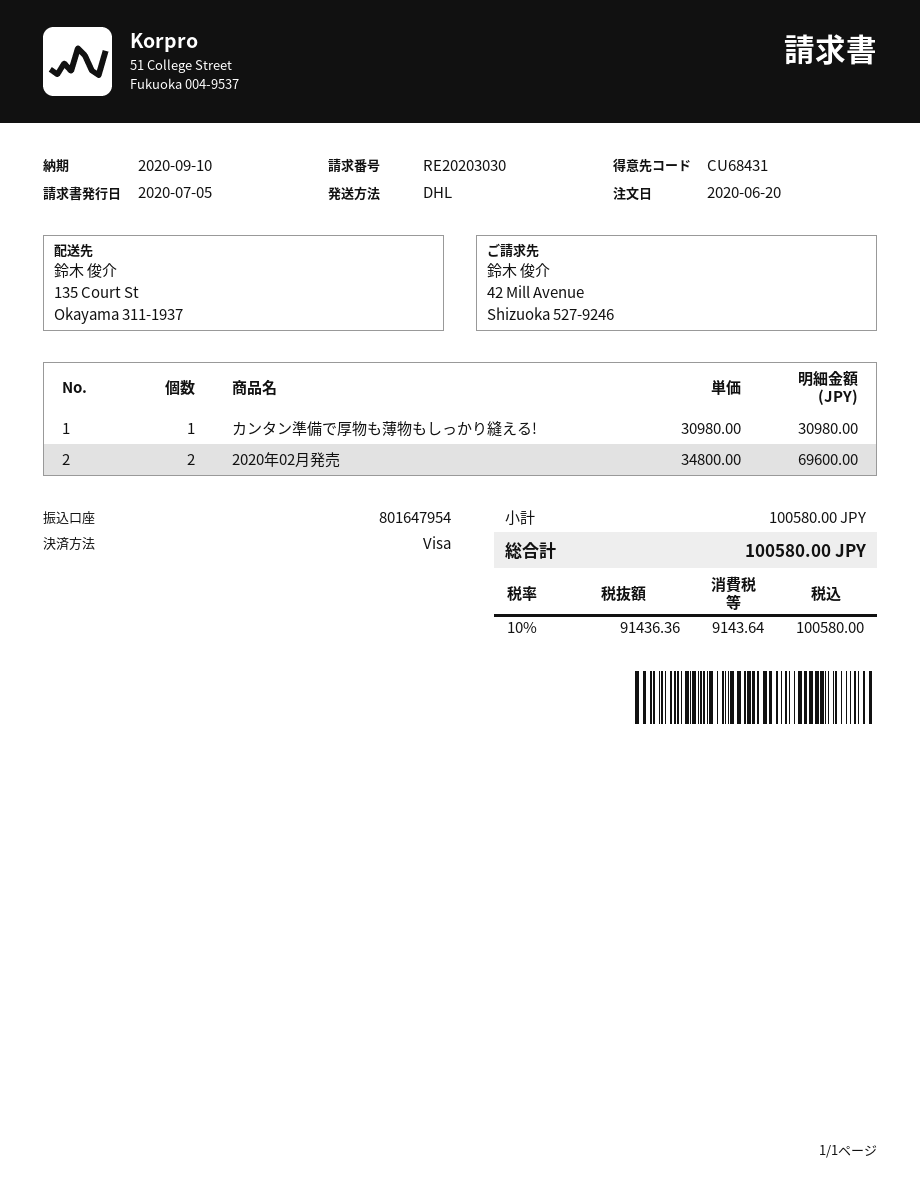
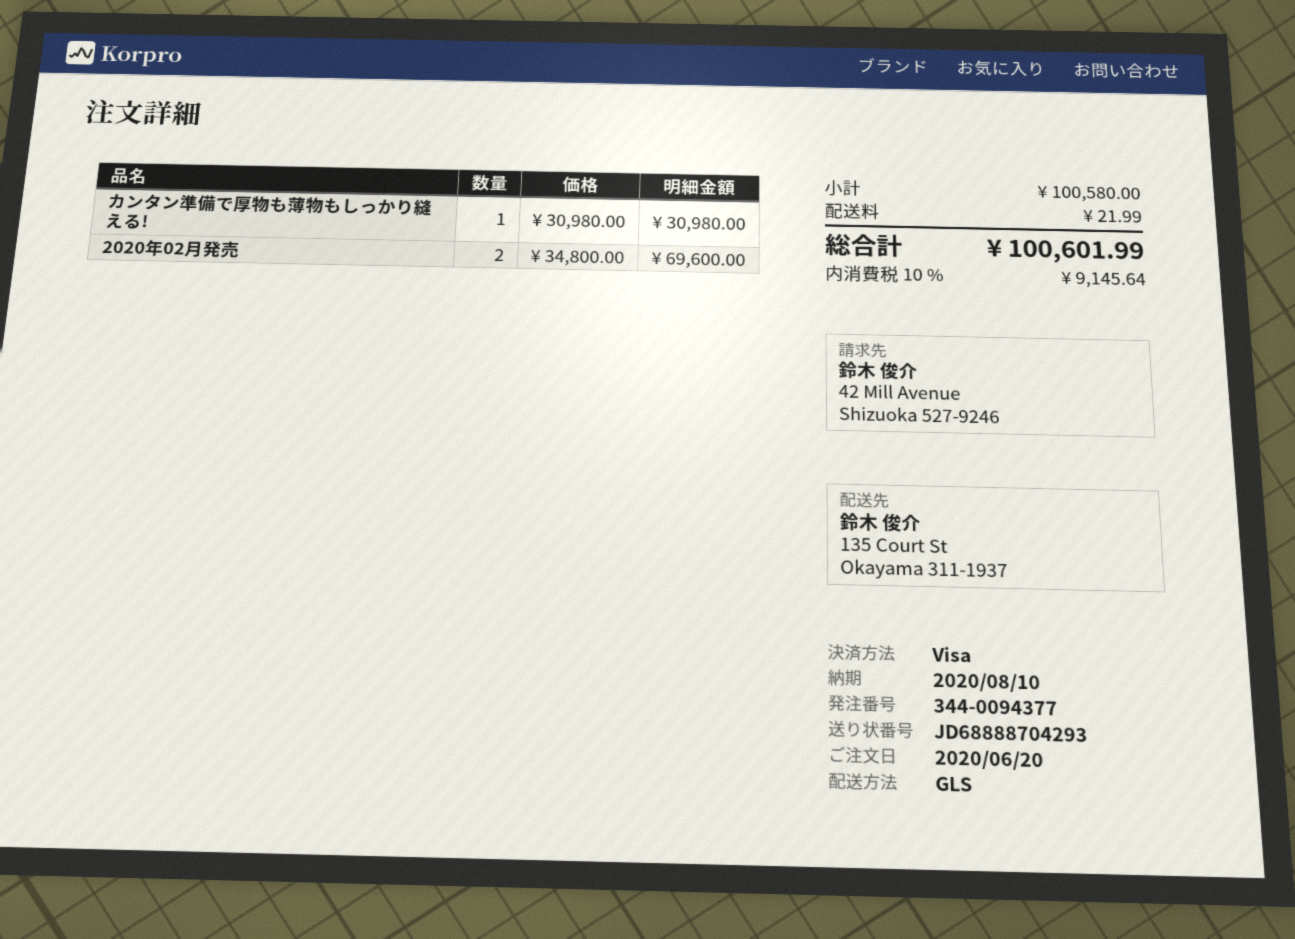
delivery date: 2020-09-10 -> 2020-08-10
shipping method: DHL -> GLS
shipping: none -> 21.99
tax: 10% = 9143.64 -> 10% = 9145.64
total: 100580.00 -> 100601.99

